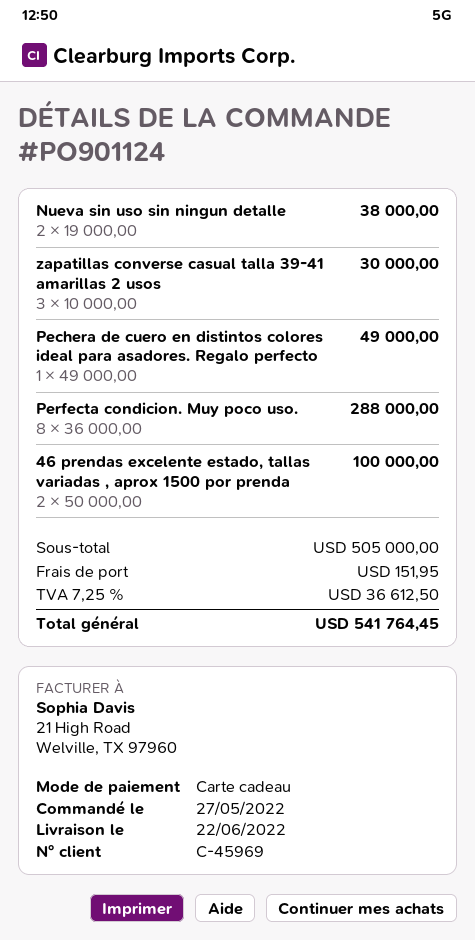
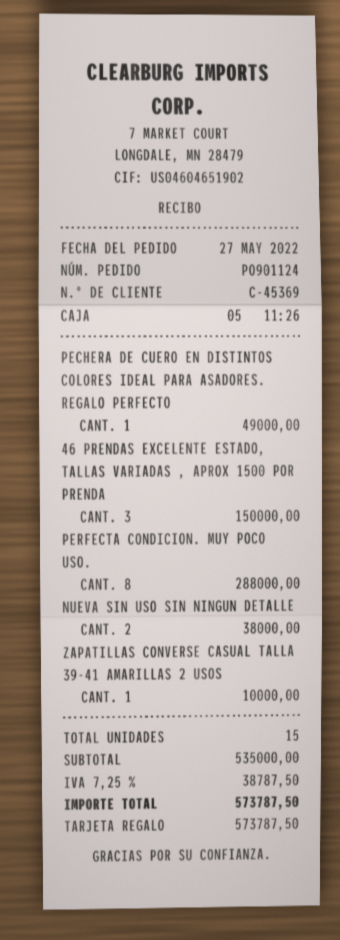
customer number: C-45969 -> C-45369
zapatillas converse casual talla 39-41 amarillas 2 usos: 3 for 30000.00 -> 1 for 10000.00
46 prendas excelente estado, tallas variadas , aprox 1500 por prenda: 2 for 100000.00 -> 3 for 150000.00
subtotal: 505000.00 -> 535000.00
shipping: 151.95 -> none
tax: 7.25% = 36612.50 -> 7.25% = 38787.50
total: 541764.45 -> 573787.50

